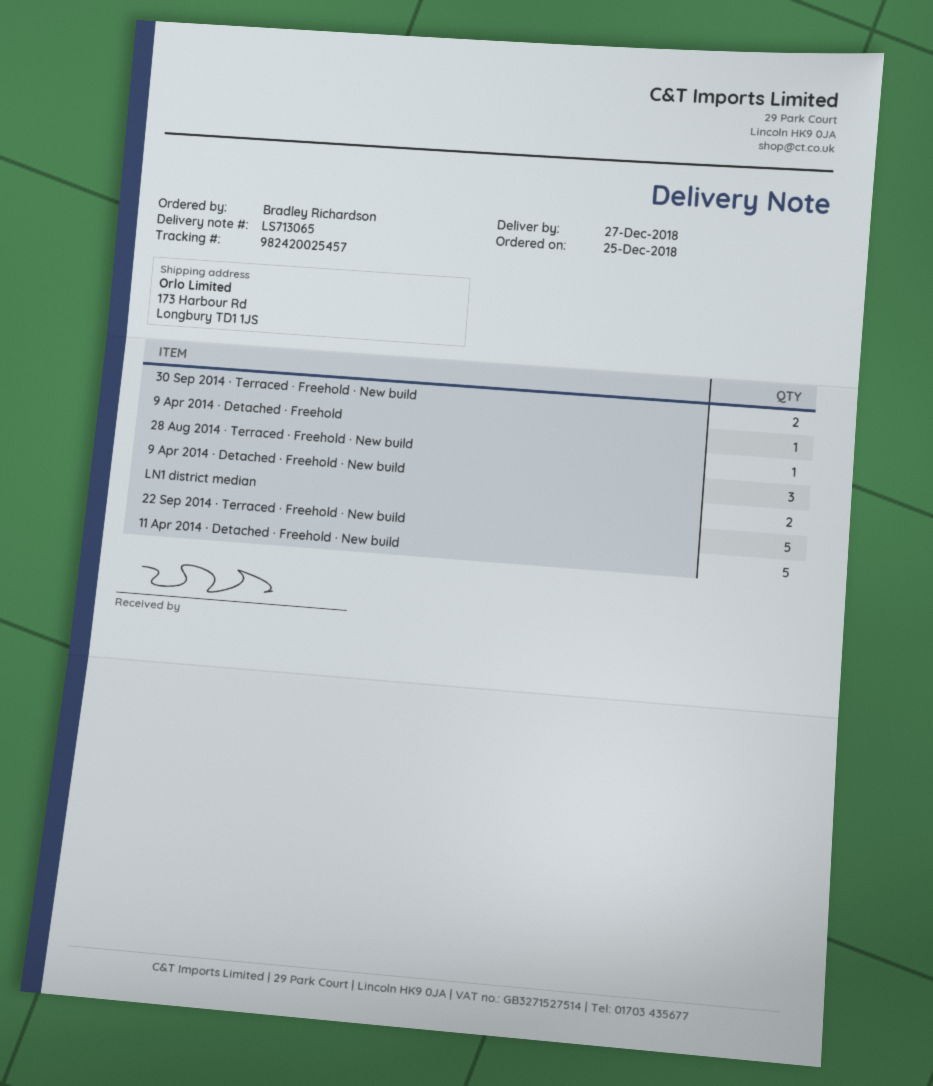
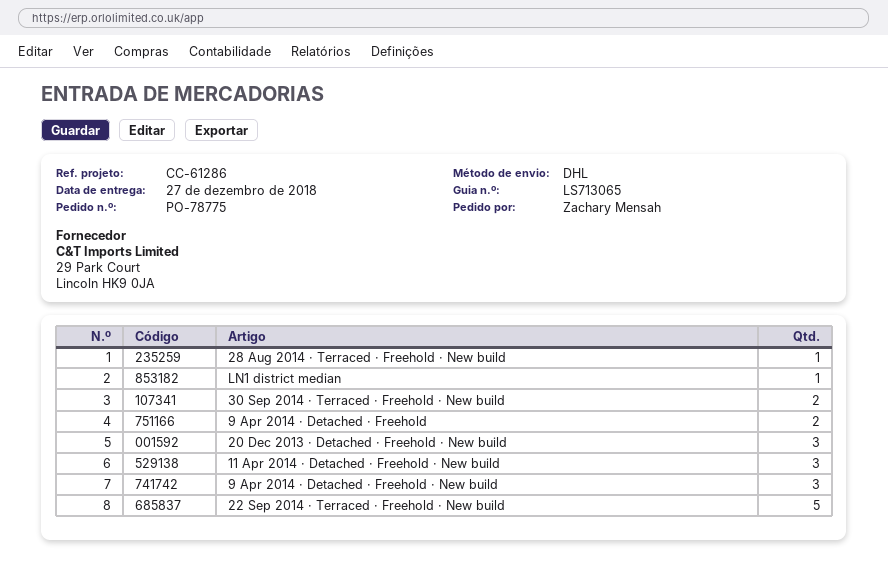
ordered by: Bradley Richardson -> Zachary Mensah
9 Apr 2014 · Detached · Freehold: 1 -> 2
LN1 district median: 2 -> 1
11 Apr 2014 · Detached · Freehold · New build: 5 -> 3
20 Dec 2013 · Detached · Freehold · New build: none -> 3

